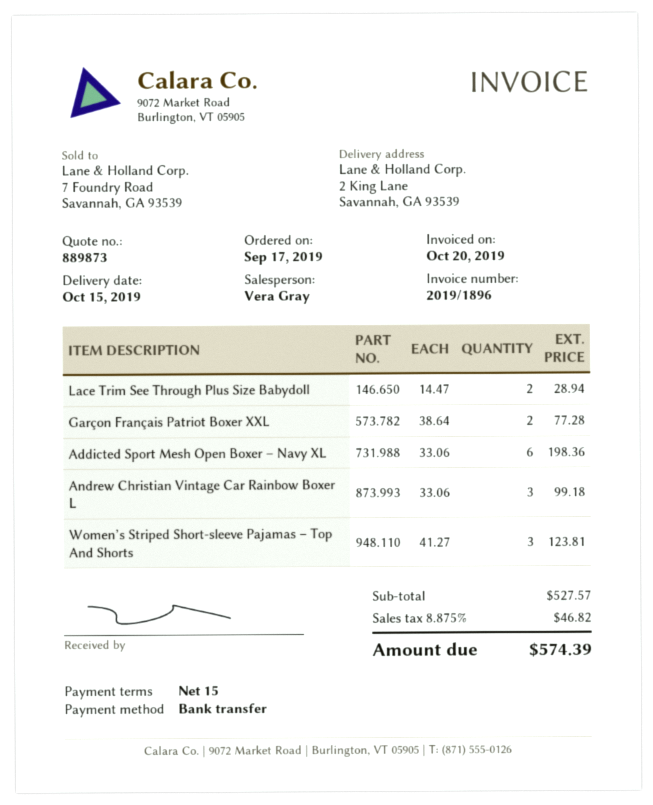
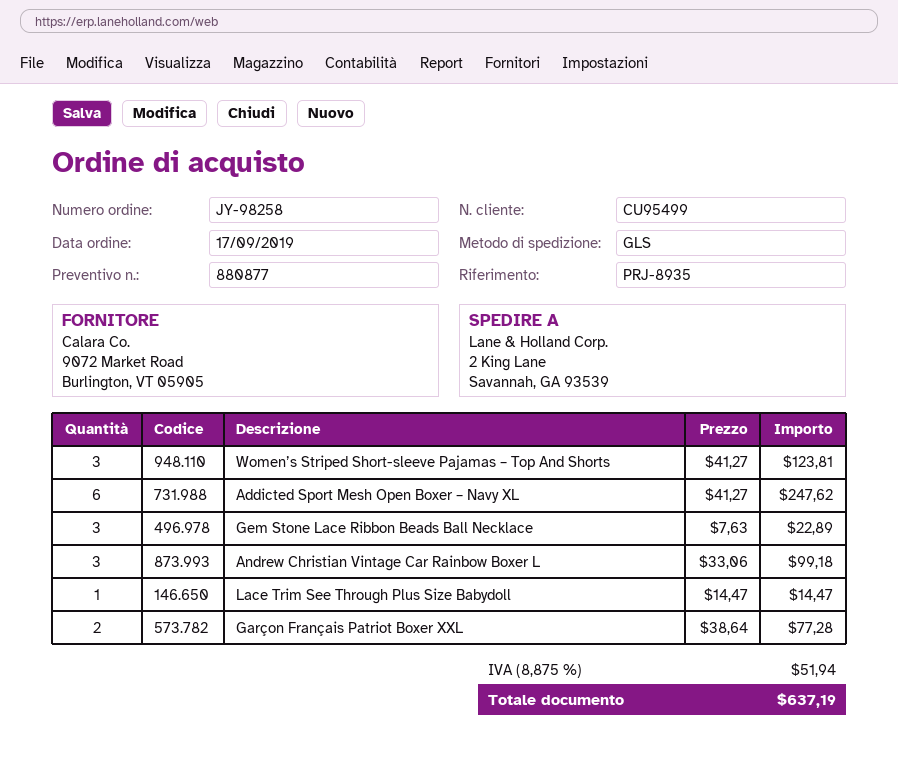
quote number: 889873 -> 880877
Lace Trim See Through Plus Size Babydoll: 2 x 14.47 = 28.94 -> 1 x 14.47 = 14.47
Addicted Sport Mesh Open Boxer – Navy XL: 6 x 33.06 = 198.36 -> 6 x 41.27 = 247.62
Gem Stone Lace Ribbon Beads Ball Necklace: none -> 3 x 7.63 = 22.89
tax: 8.875% = 46.82 -> 8.875% = 51.94
total: 574.39 -> 637.19

